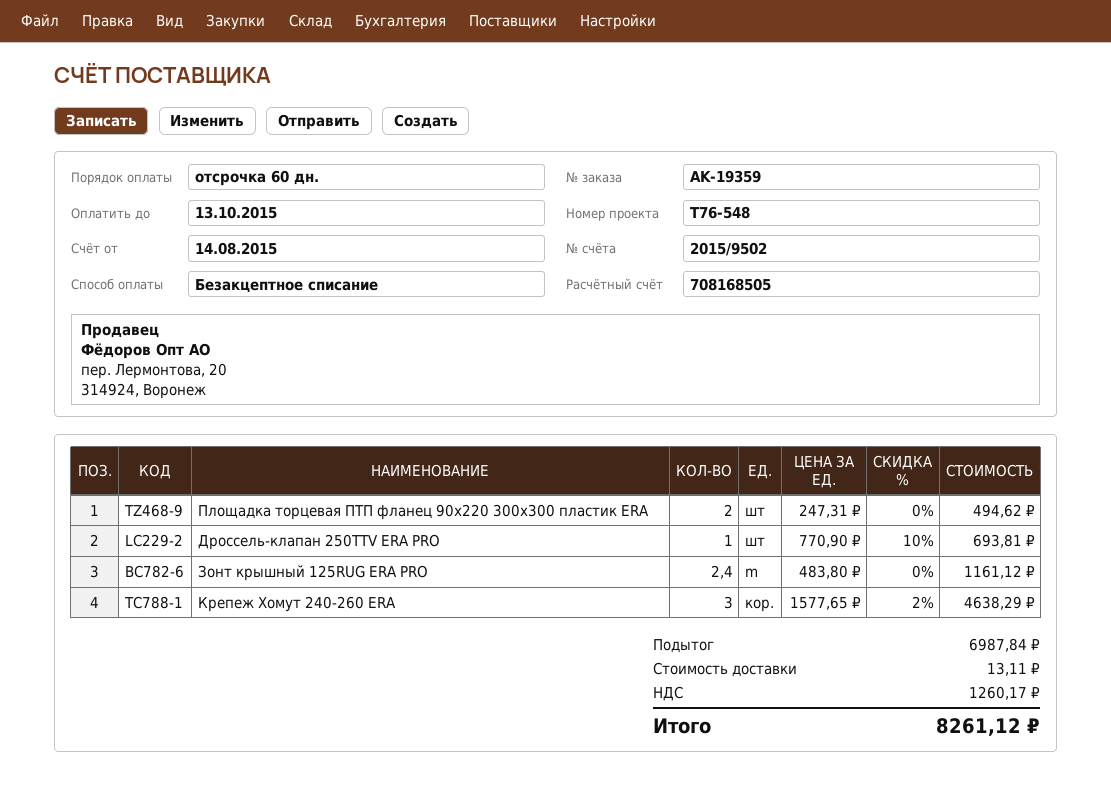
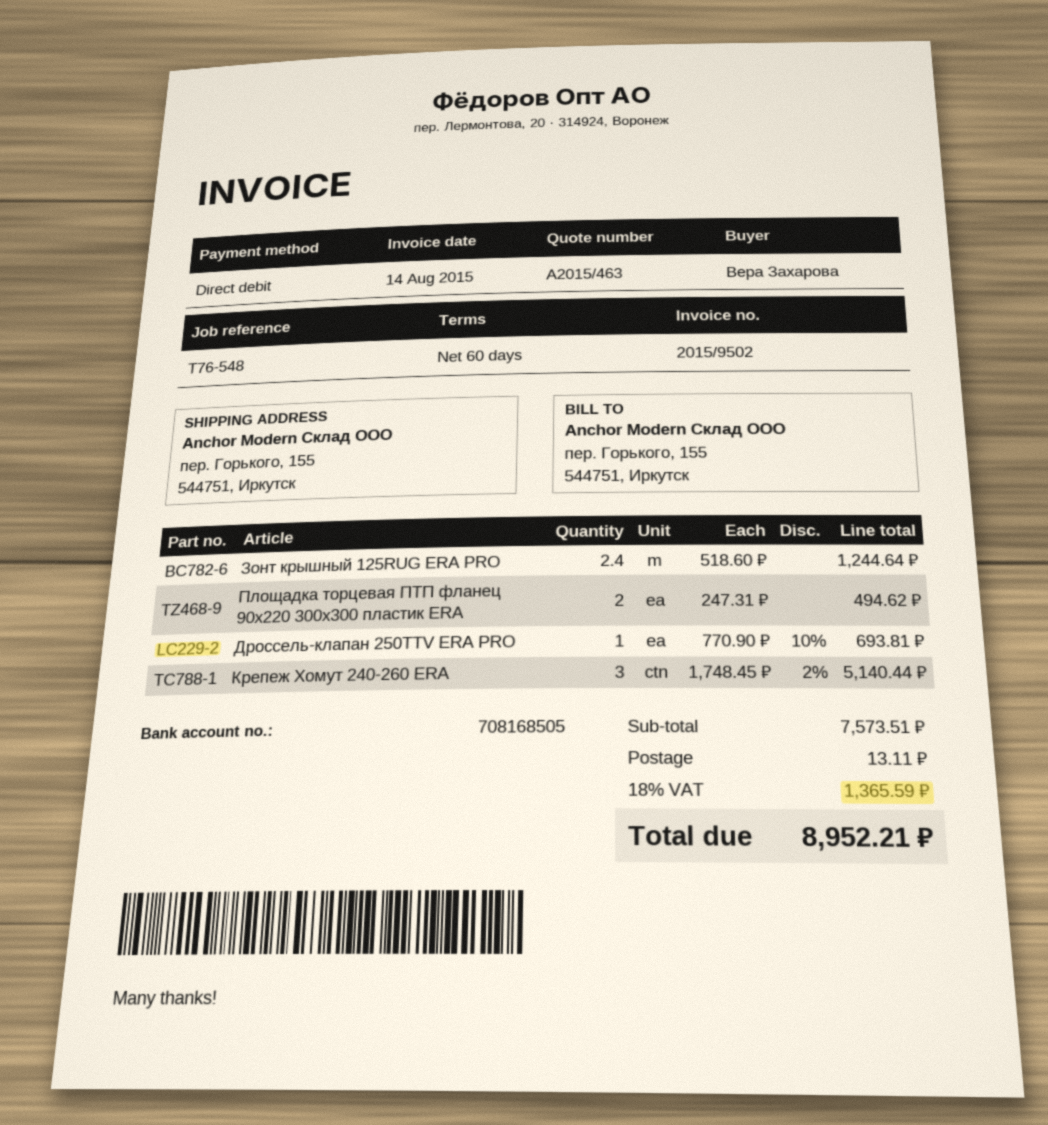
Зонт крышный 125RUG ERA PRO: 2.4 x 483.80 = 1161.12 -> 2.4 x 518.60 = 1244.64
Крепеж Хомут 240-260 ERA: 3 x 1577.65 - 2% = 4638.29 -> 3 x 1748.45 - 2% = 5140.44
subtotal: 6987.84 -> 7573.51
tax: 1260.17 -> 1365.59
total: 8261.12 -> 8952.21

